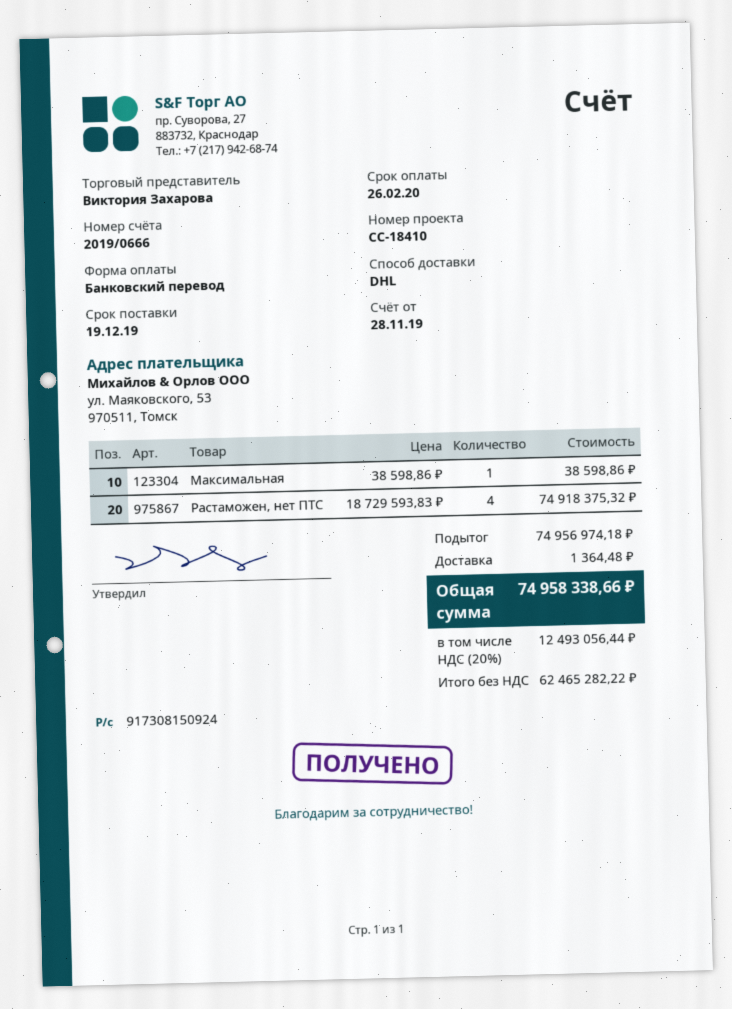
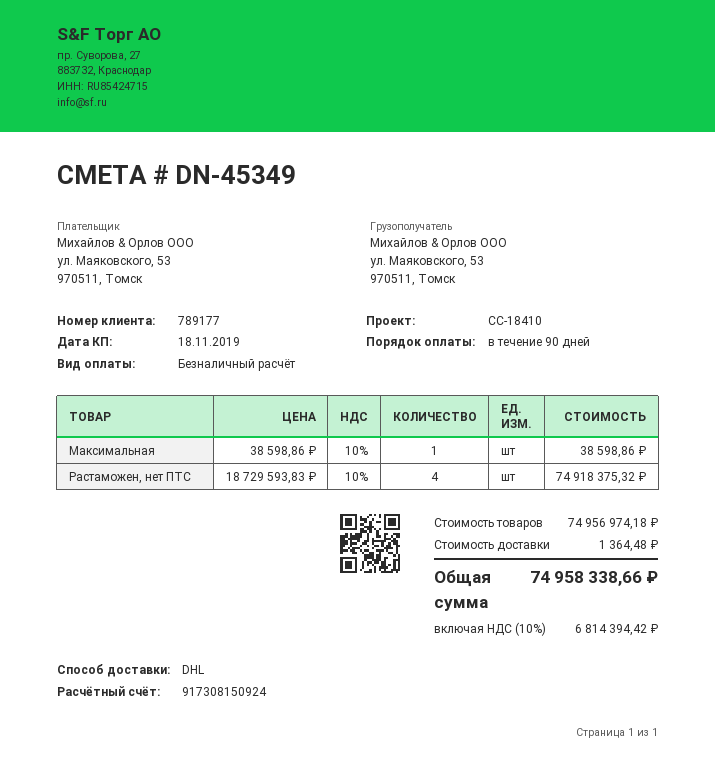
tax: 20% = 12493056.44 -> 10% = 6814394.42

